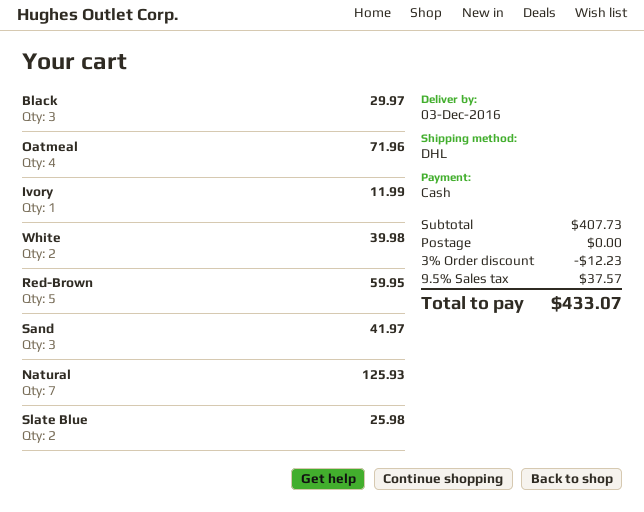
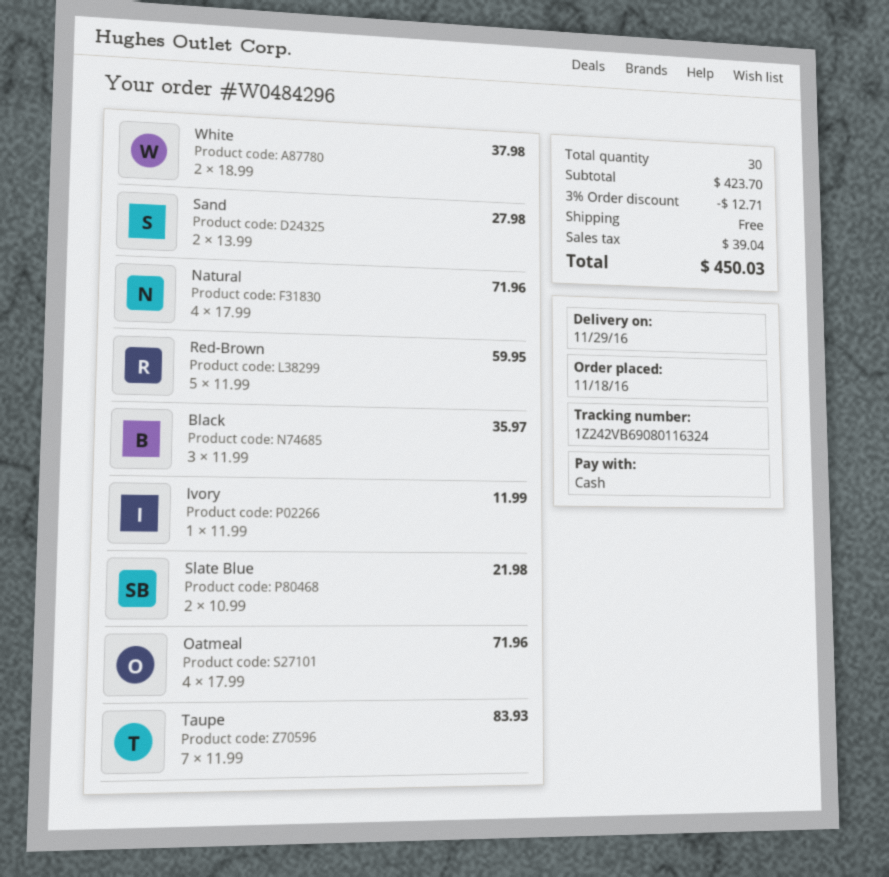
delivery date: 2016-12-03 -> 2016-11-29
Black: 3 for 29.97 -> 3 for 35.97
White: 2 for 39.98 -> 2 for 37.98
Sand: 3 for 41.97 -> 2 for 27.98
Natural: 7 for 125.93 -> 4 for 71.96
Slate Blue: 2 for 25.98 -> 2 for 21.98
Taupe: none -> 7 for 83.93
subtotal: 407.73 -> 423.70
discount: 3% = 12.23 -> 3% = 12.71
tax: 37.57 -> 39.04
total: 433.07 -> 450.03

